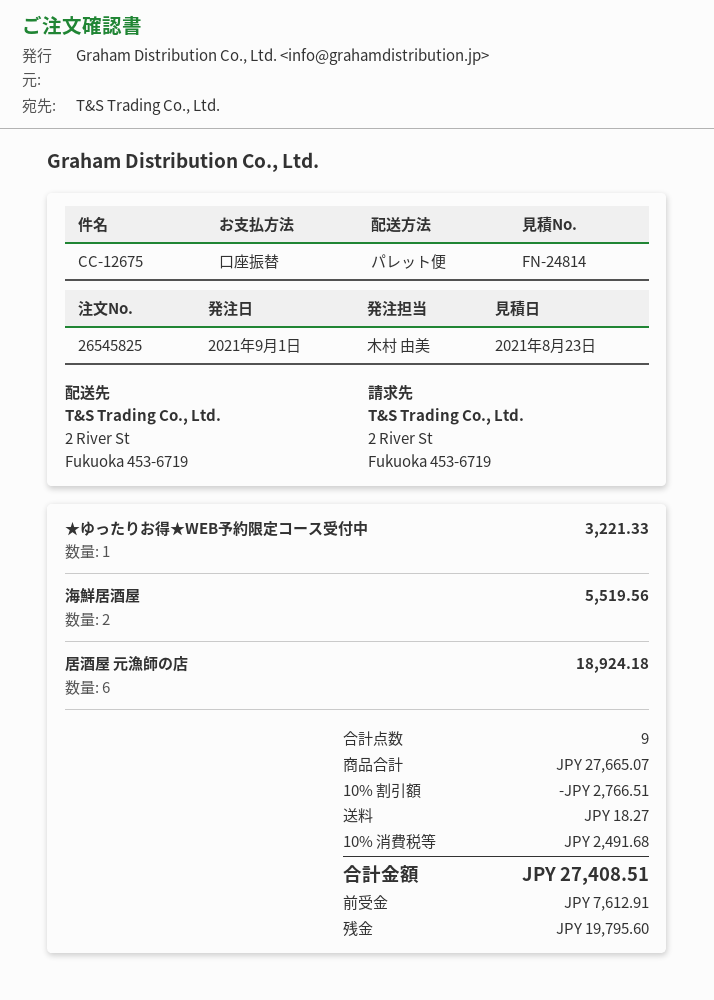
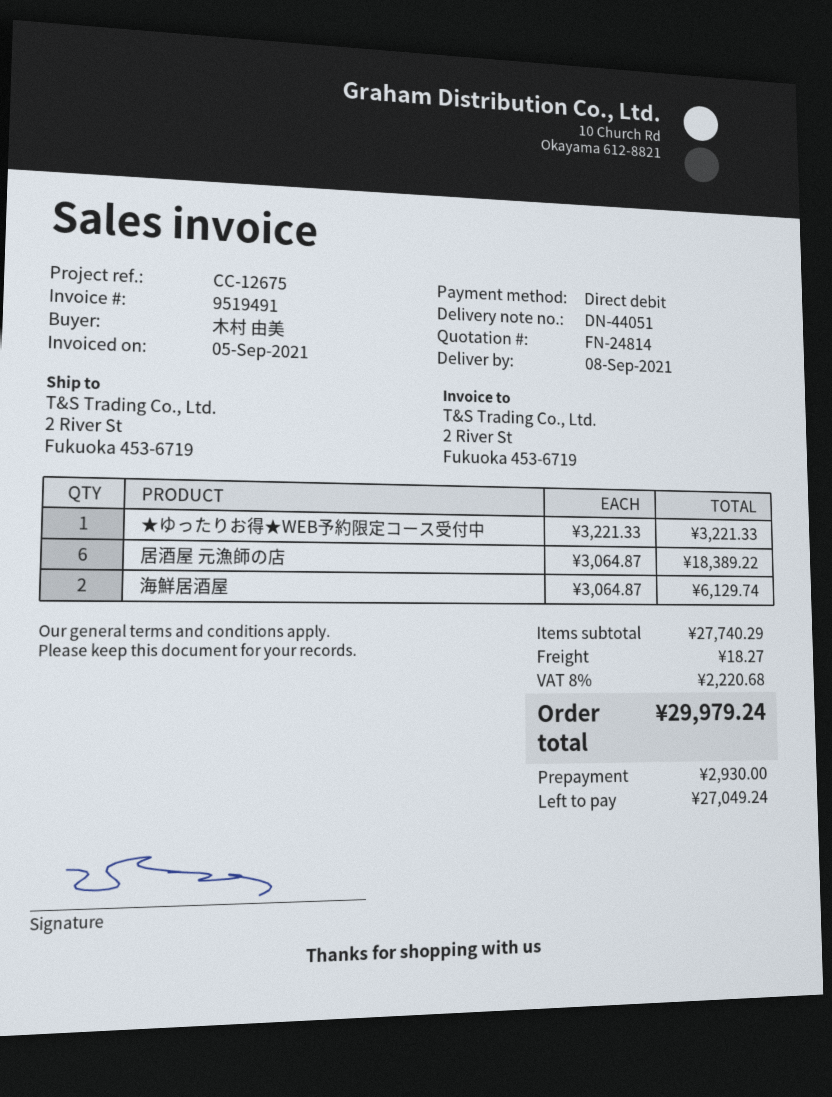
海鮮居酒屋: 2 for 5519.56 -> 2 for 6129.74
居酒屋 元漁師の店: 6 for 18924.18 -> 6 for 18389.22
subtotal: 27665.07 -> 27740.29
discount: 10% = 2766.51 -> none
tax: 10% = 2491.68 -> 8% = 2220.68
total: 27408.51 -> 29979.24
deposit: 7612.91 -> 2930.00
balance: 19795.60 -> 27049.24

